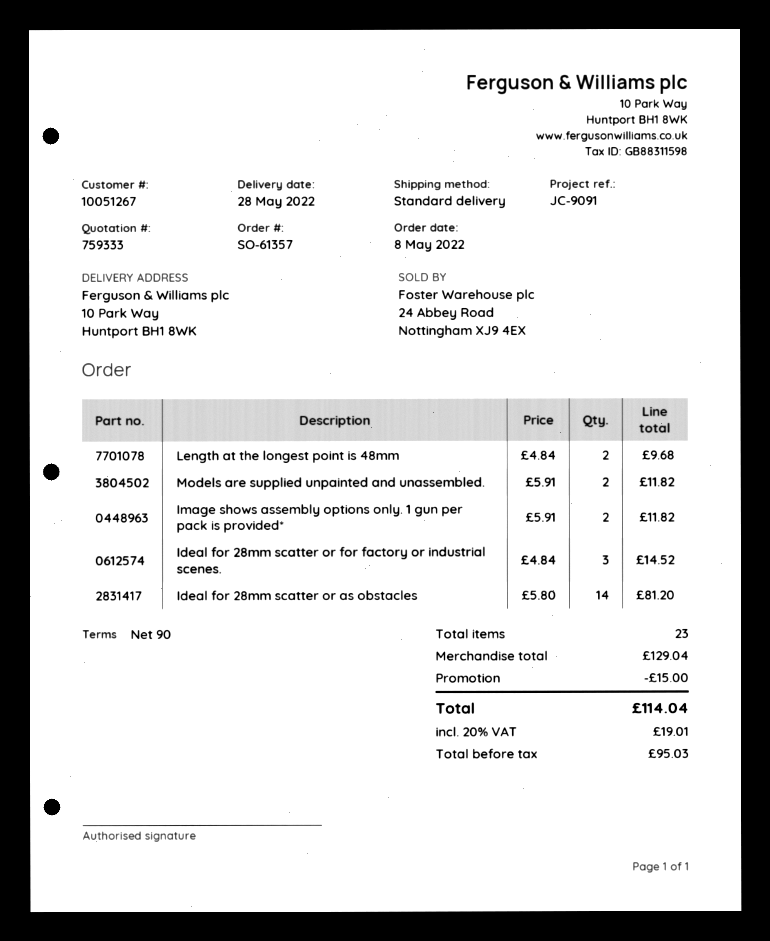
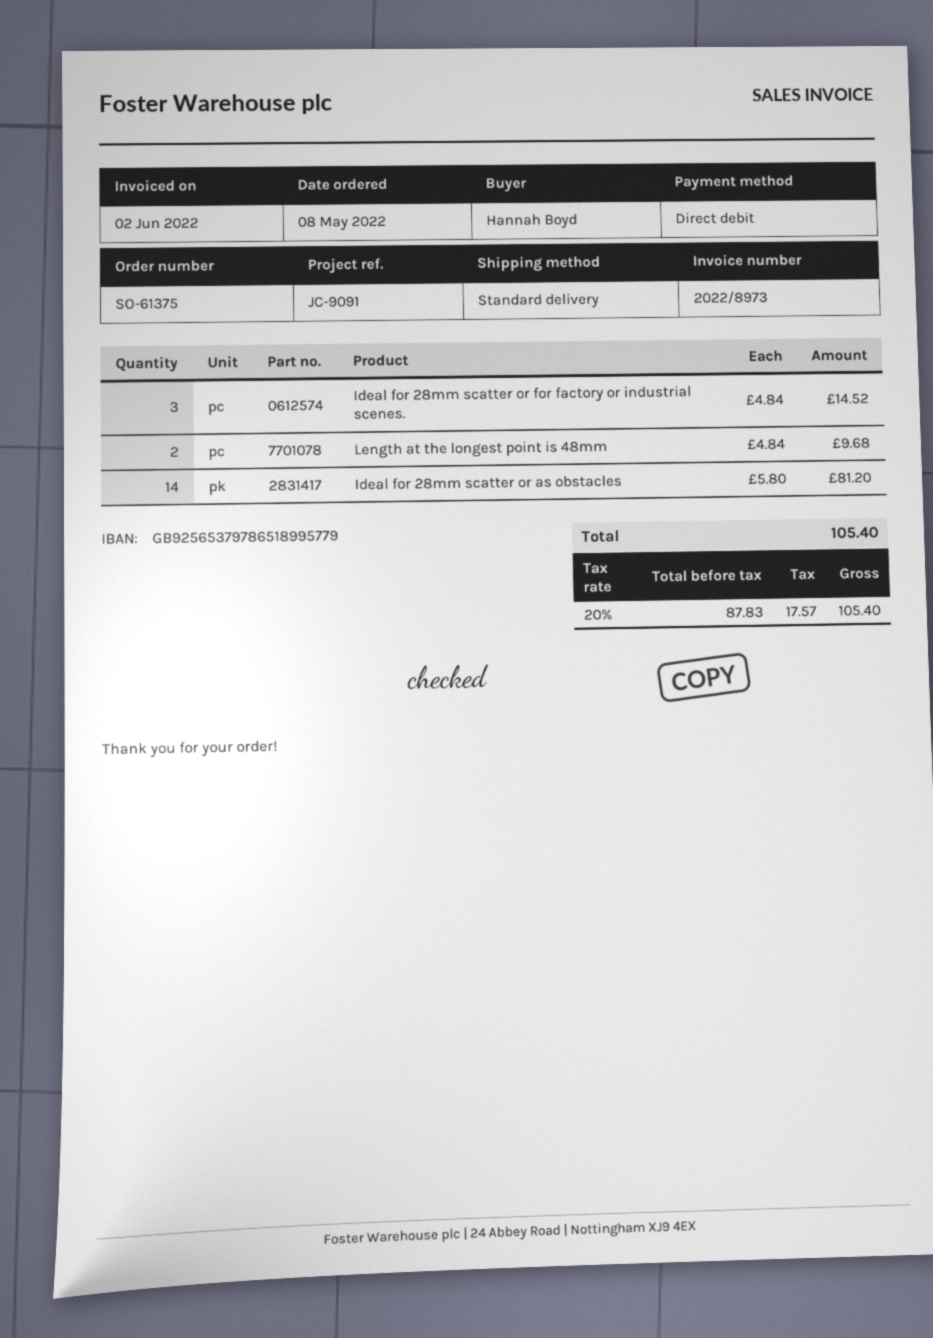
order number: SO-61357 -> SO-61375
Models are supplied unpainted and unassembled.: 2 x 5.91 = 11.82 -> none
Image shows assembly options only. 1 gun per pack is provided*: 2 x 5.91 = 11.82 -> none
discount: 15.00 -> none
net: 95.03 -> 87.83
tax: 20% = 19.01 -> 20% = 17.57
total: 114.04 -> 105.40

